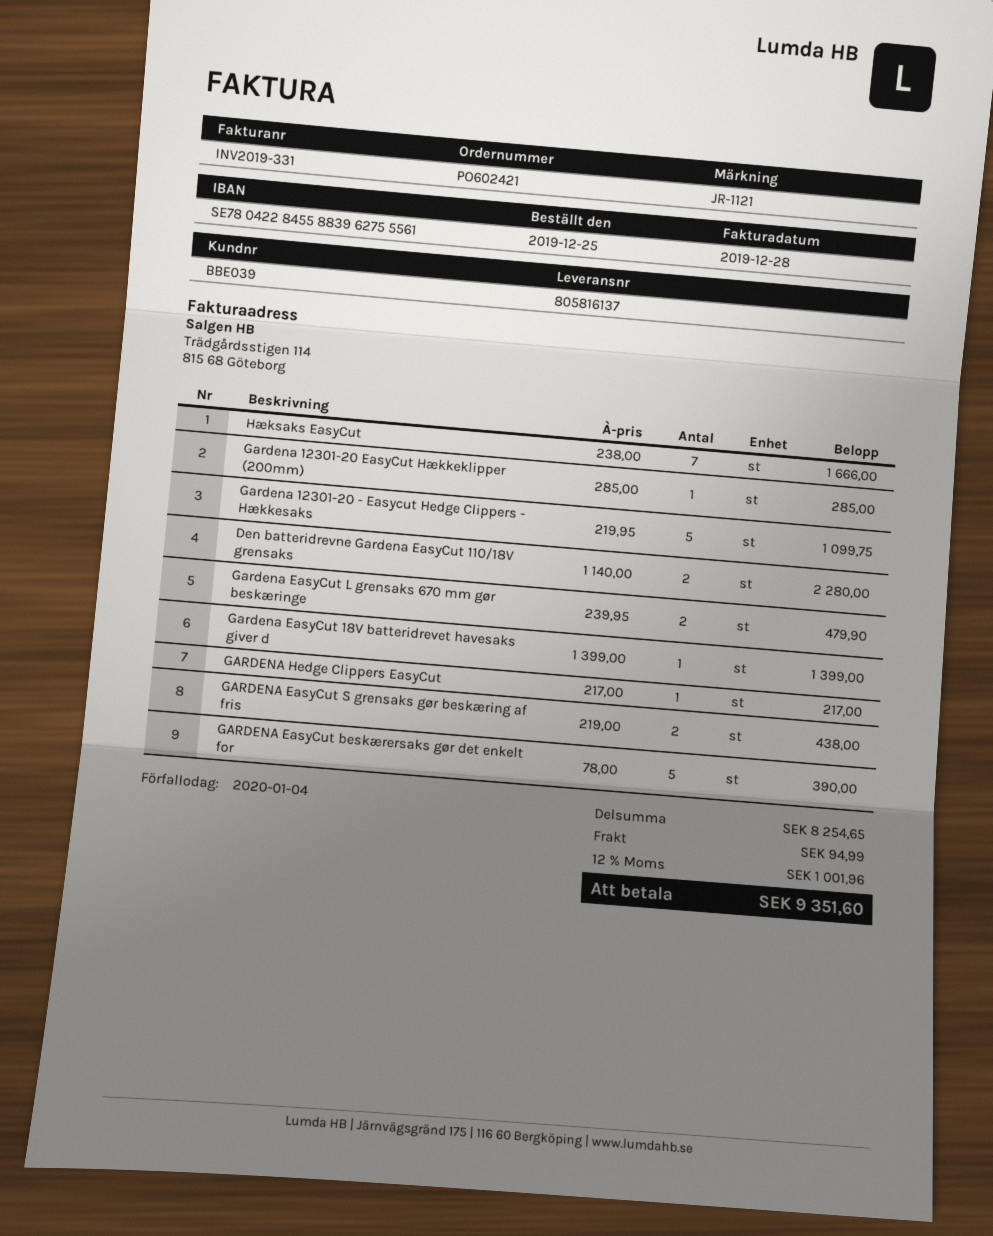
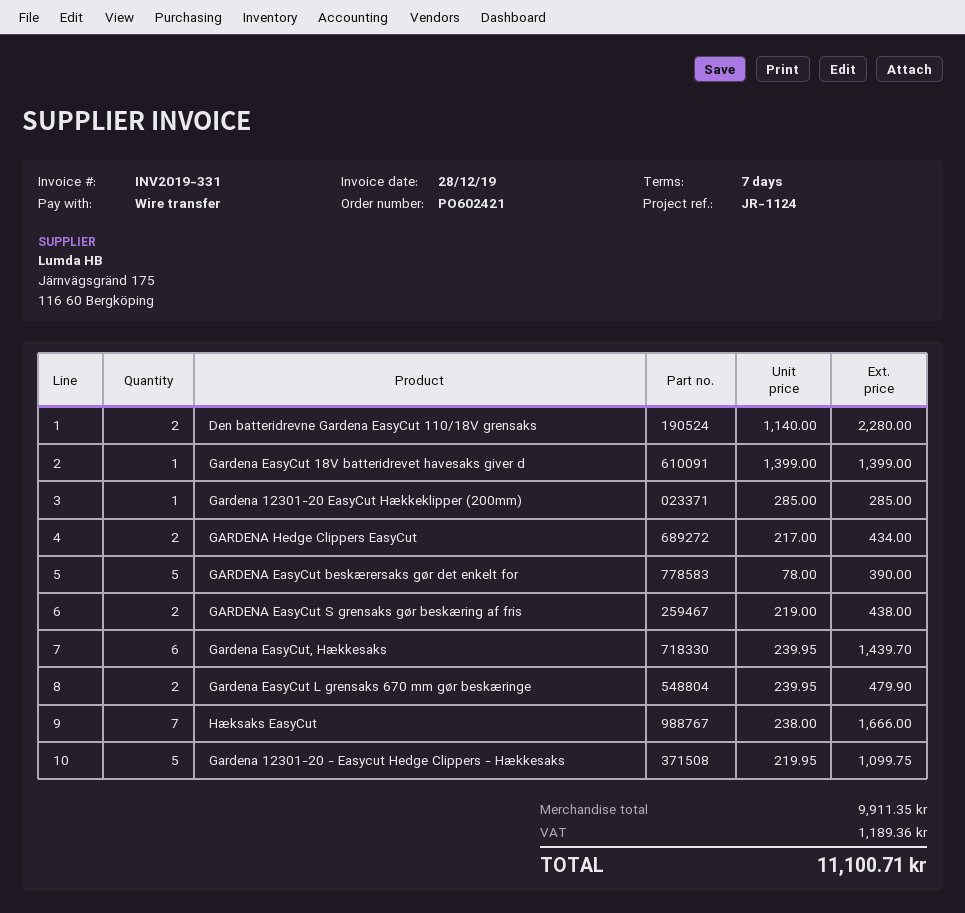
reference: JR-1121 -> JR-1124
GARDENA Hedge Clippers EasyCut: 1 x 217.00 = 217.00 -> 2 x 217.00 = 434.00
Gardena EasyCut, Hækkesaks: none -> 6 x 239.95 = 1439.70
subtotal: 8254.65 -> 9911.35
shipping: 94.99 -> none
tax: 1001.96 -> 1189.36
total: 9351.60 -> 11100.71

